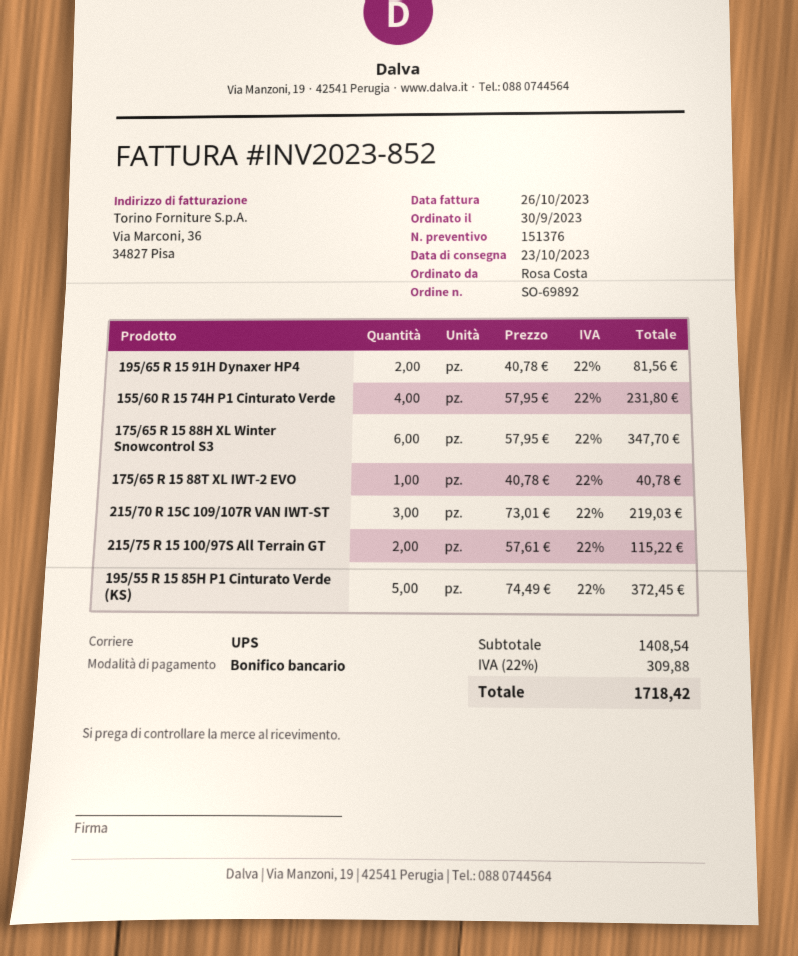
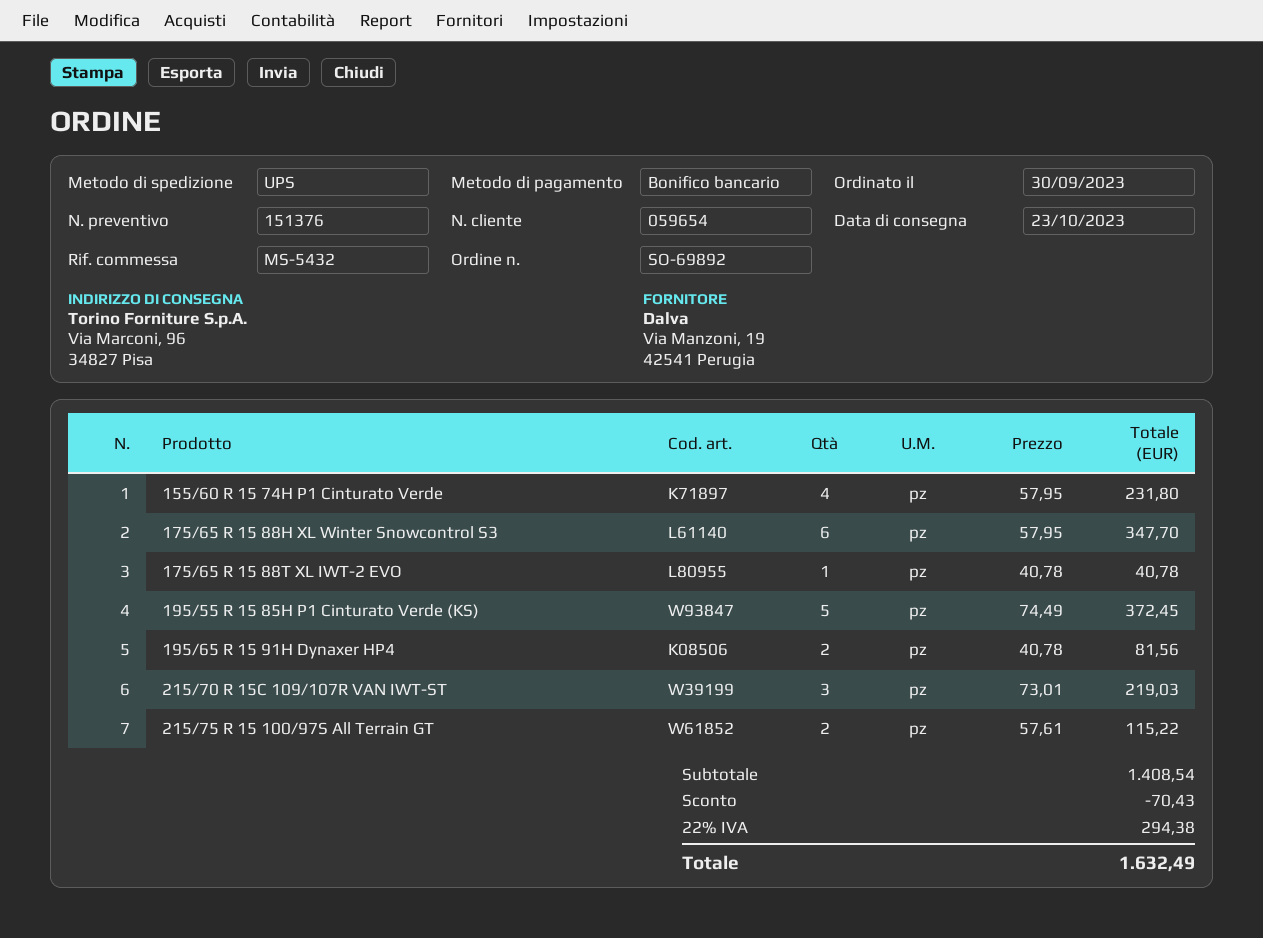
discount: none -> 70.43
tax: 22% = 309.88 -> 22% = 294.38
total: 1718.42 -> 1632.49

